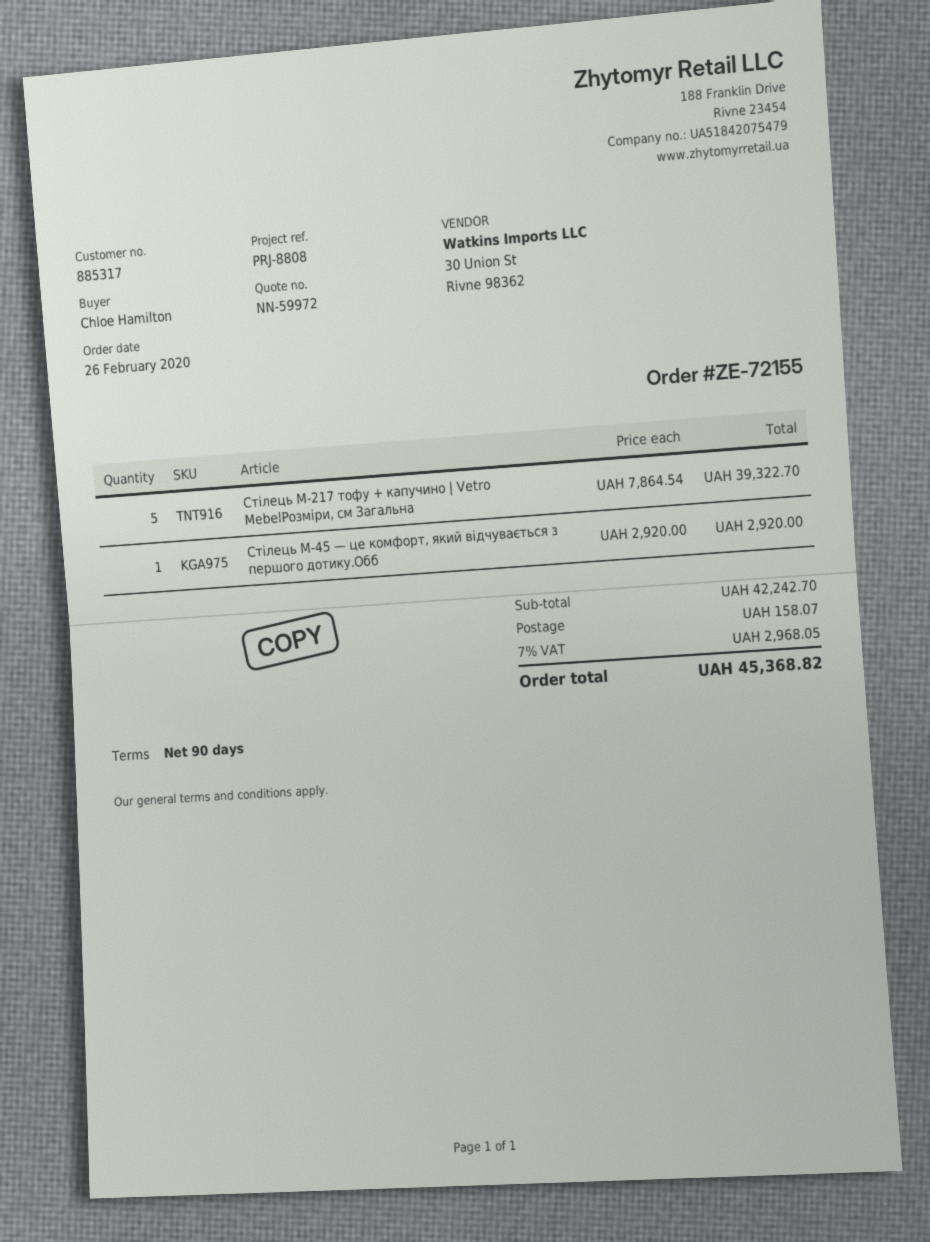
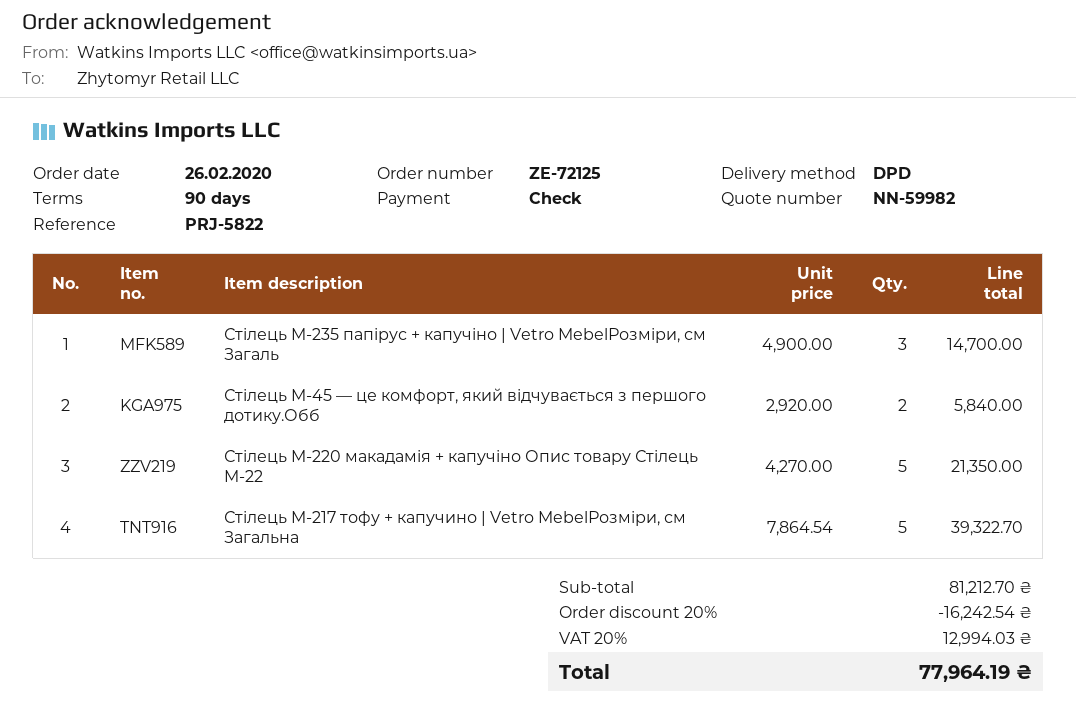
quote number: NN-59972 -> NN-59982
order number: ZE-72155 -> ZE-72125
reference: PRJ-8808 -> PRJ-5822
Стілець M-45 — це комфорт, який відчувається з першого дотику.Обб: 1 x 2920.00 = 2920.00 -> 2 x 2920.00 = 5840.00
Стілець M-235 папірус + капучіно | Vetro MebelРозміри, см Загаль: none -> 3 x 4900.00 = 14700.00
Стілець M-220 макадамія + капучіно Опис товару Стілець M-22: none -> 5 x 4270.00 = 21350.00
subtotal: 42242.70 -> 81212.70
discount: none -> 20% = 16242.54
shipping: 158.07 -> none
tax: 7% = 2968.05 -> 20% = 12994.03
total: 45368.82 -> 77964.19

